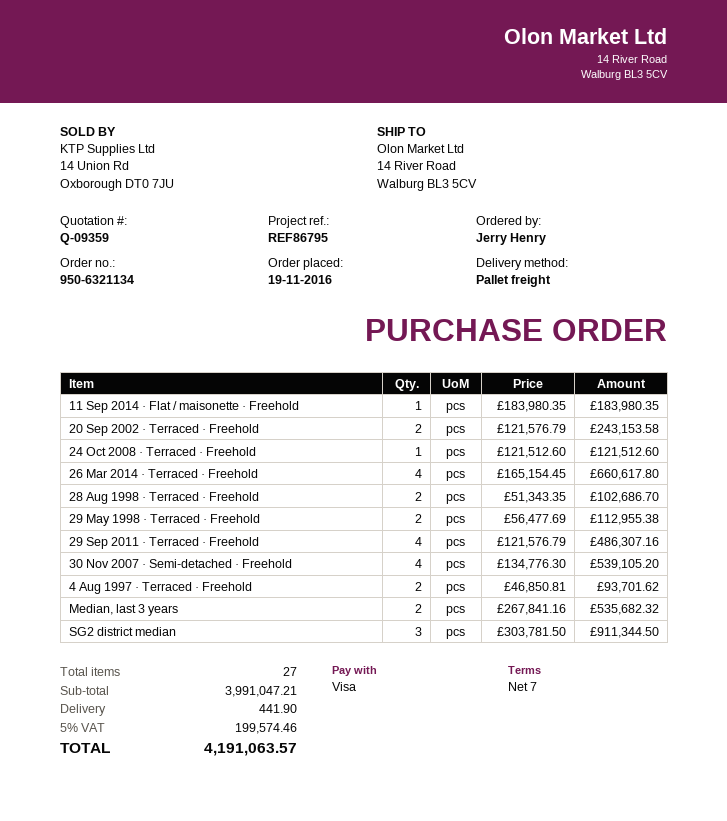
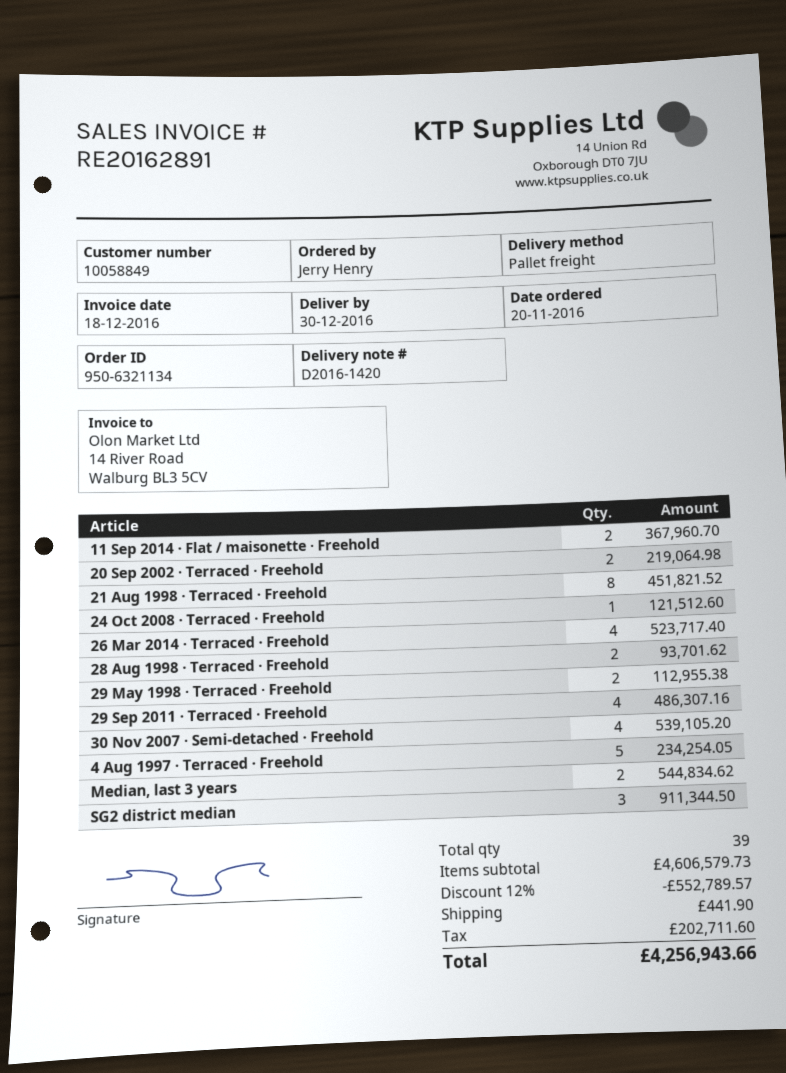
order date: 2016-11-19 -> 2016-11-20
11 Sep 2014 · Flat / maisonette · Freehold: 1 for 183980.35 -> 2 for 367960.70
20 Sep 2002 · Terraced · Freehold: 2 for 243153.58 -> 2 for 219064.98
26 Mar 2014 · Terraced · Freehold: 4 for 660617.80 -> 4 for 523717.40
28 Aug 1998 · Terraced · Freehold: 2 for 102686.70 -> 2 for 93701.62
4 Aug 1997 · Terraced · Freehold: 2 for 93701.62 -> 5 for 234254.05
Median, last 3 years: 2 for 535682.32 -> 2 for 544834.62
21 Aug 1998 · Terraced · Freehold: none -> 8 for 451821.52
total quantity: 27 -> 39
subtotal: 3991047.21 -> 4606579.73
discount: none -> 12% = 552789.57
tax: 199574.46 -> 202711.60
total: 4191063.57 -> 4256943.66

